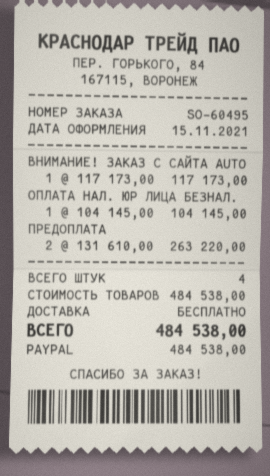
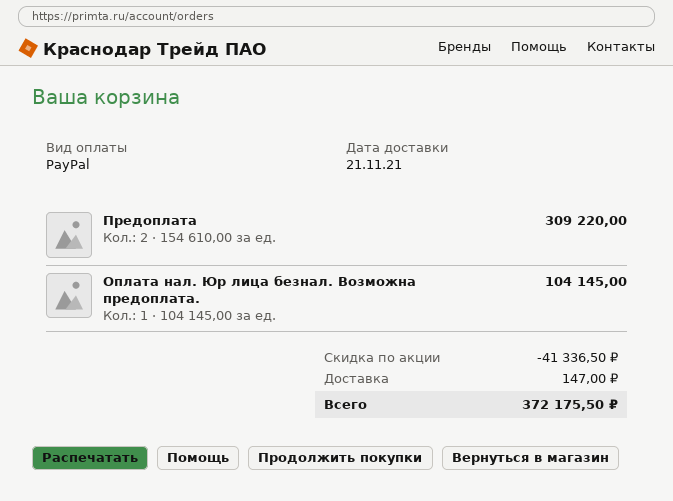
ВНИМАНИЕ! ЗАКАЗ С САЙТА AUTO: 1 x 117173.00 = 117173.00 -> none
ПРЕДОПЛАТА: 2 x 131610.00 = 263220.00 -> 2 x 154610.00 = 309220.00
discount: none -> 41336.50
shipping: 0.00 -> 147.00
total: 484538.00 -> 372175.50

